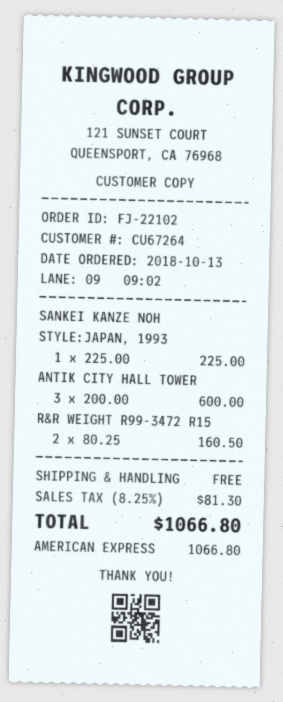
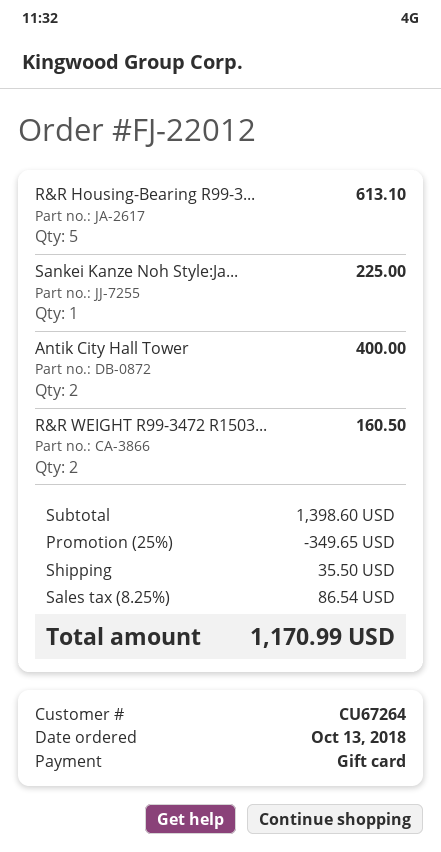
order number: FJ-22102 -> FJ-22012
payment method: American Express -> gift card
ANTIK CITY HALL TOWER: 3 for 600.00 -> 2 for 400.00
R&R Housing-Bearing R99-3...: none -> 5 for 613.10
discount: none -> 25% = 349.65
shipping: 0.00 -> 35.50
tax: 8.25% = 81.30 -> 8.25% = 86.54
total: 1066.80 -> 1170.99

